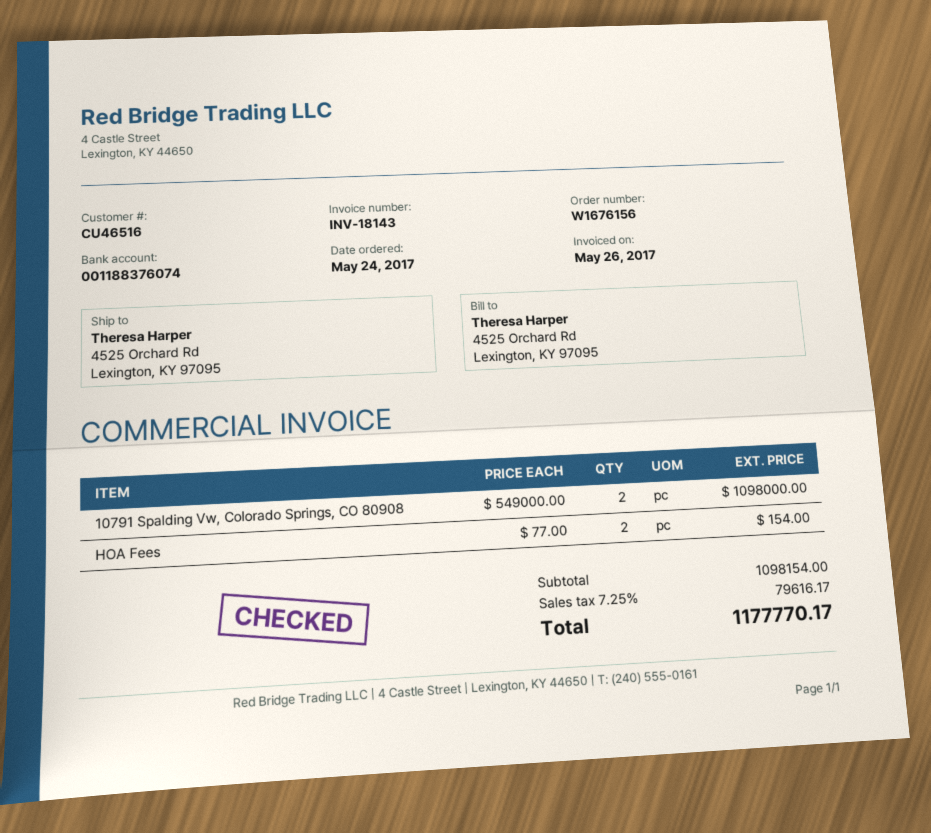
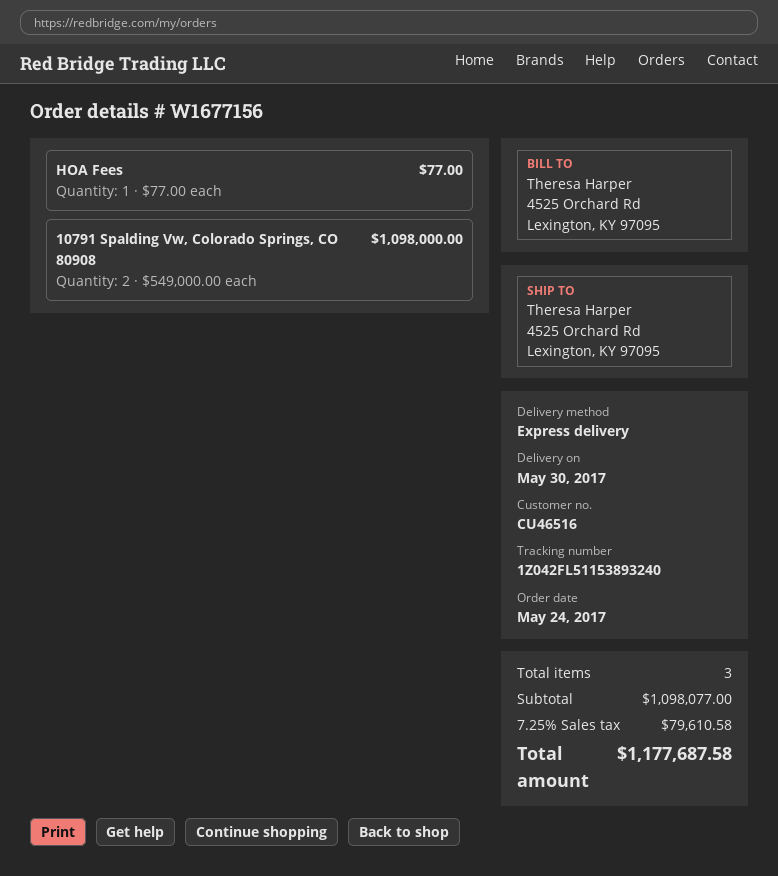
order number: W1676156 -> W1677156
HOA Fees: 2 x 77.00 = 154.00 -> 1 x 77.00 = 77.00
subtotal: 1098154.00 -> 1098077.00
tax: 7.25% = 79616.17 -> 7.25% = 79610.58
total: 1177770.17 -> 1177687.58

